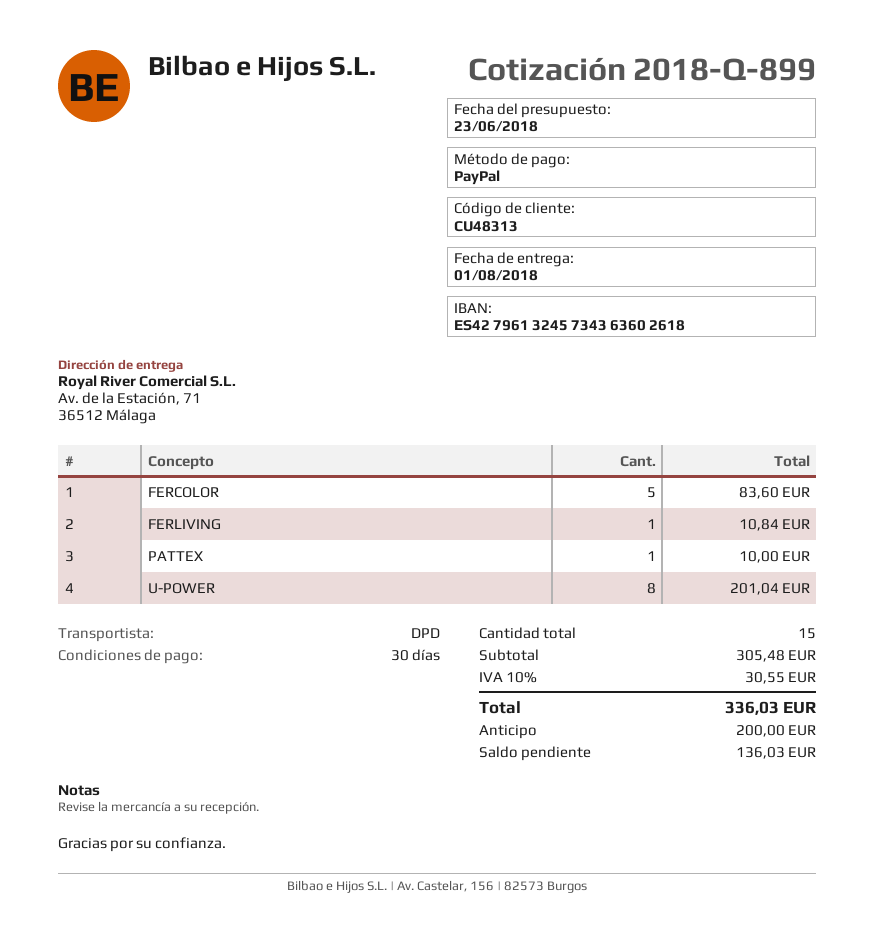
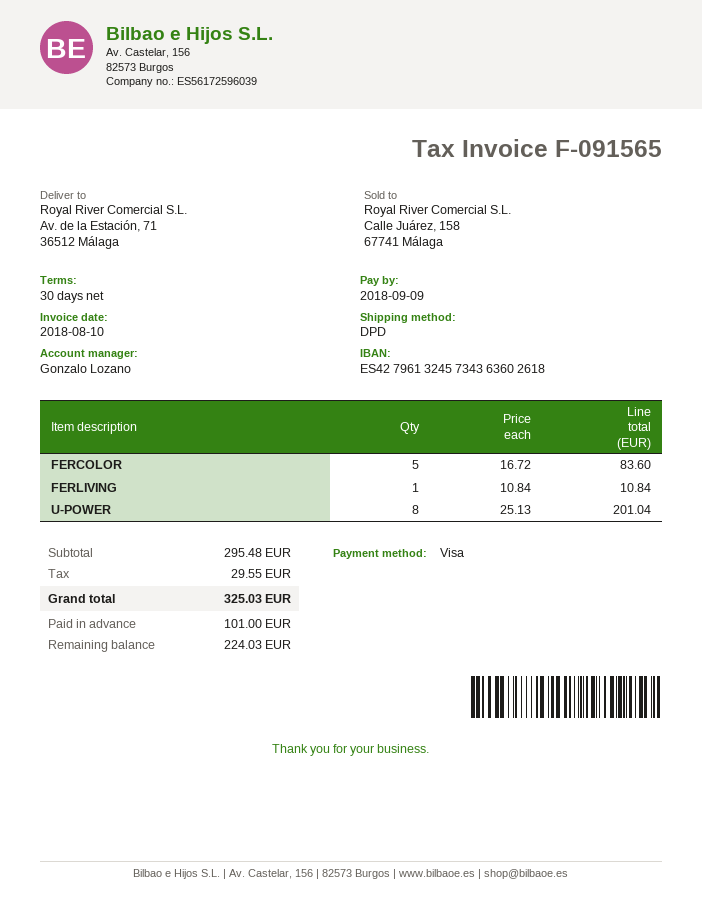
payment method: PayPal -> Visa
PATTEX: 1 for 10.00 -> none
subtotal: 305.48 -> 295.48
tax: 30.55 -> 29.55
total: 336.03 -> 325.03
deposit: 200.00 -> 101.00
balance: 136.03 -> 224.03

